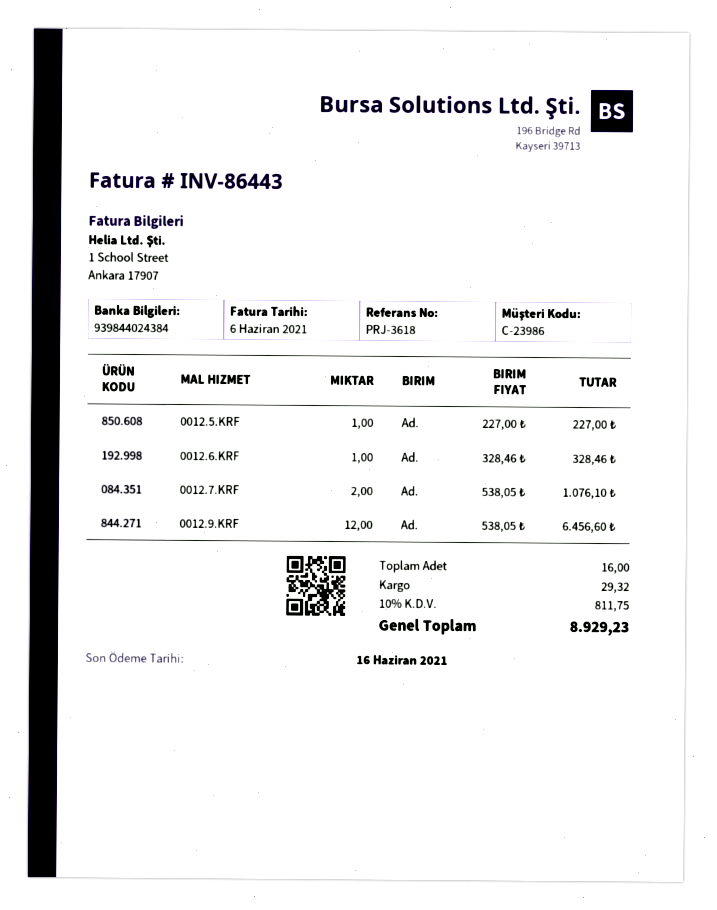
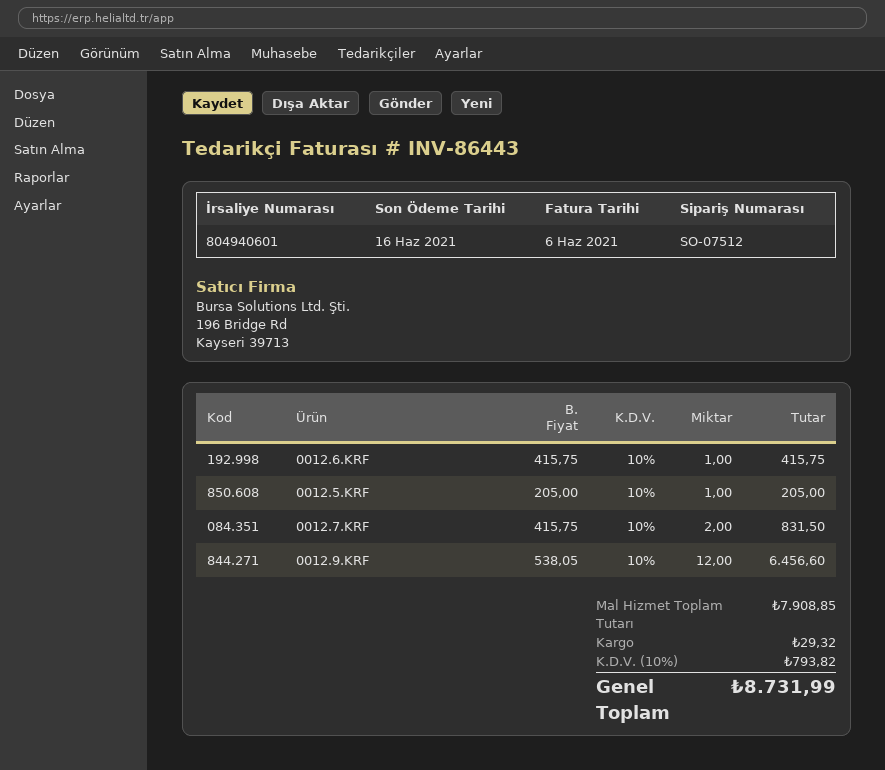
0012.5.KRF: 1 x 227.00 = 227.00 -> 1 x 205.00 = 205.00
0012.6.KRF: 1 x 328.46 = 328.46 -> 1 x 415.75 = 415.75
0012.7.KRF: 2 x 538.05 = 1076.10 -> 2 x 415.75 = 831.50
tax: 10% = 811.75 -> 10% = 793.82
total: 8929.23 -> 8731.99

